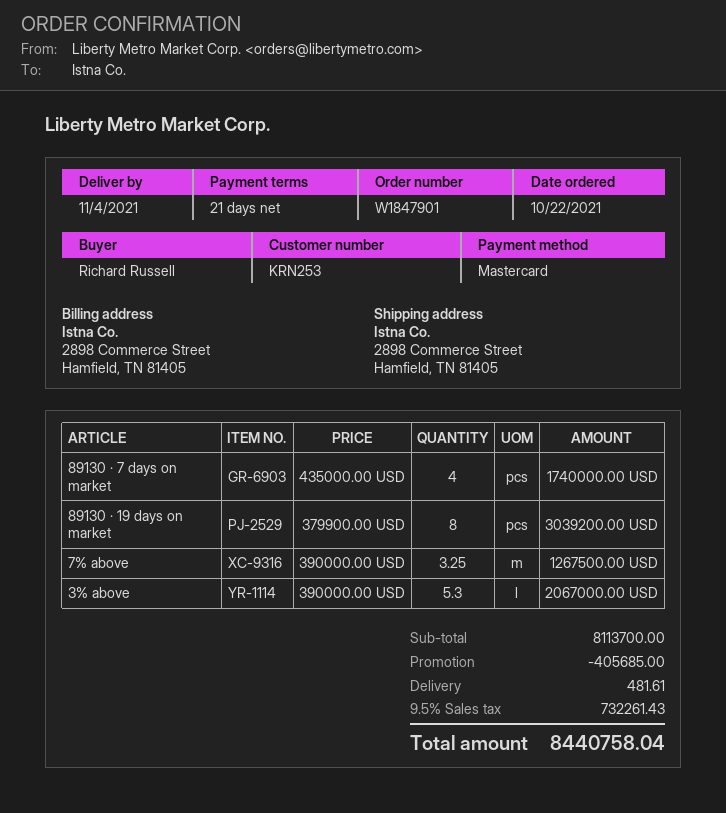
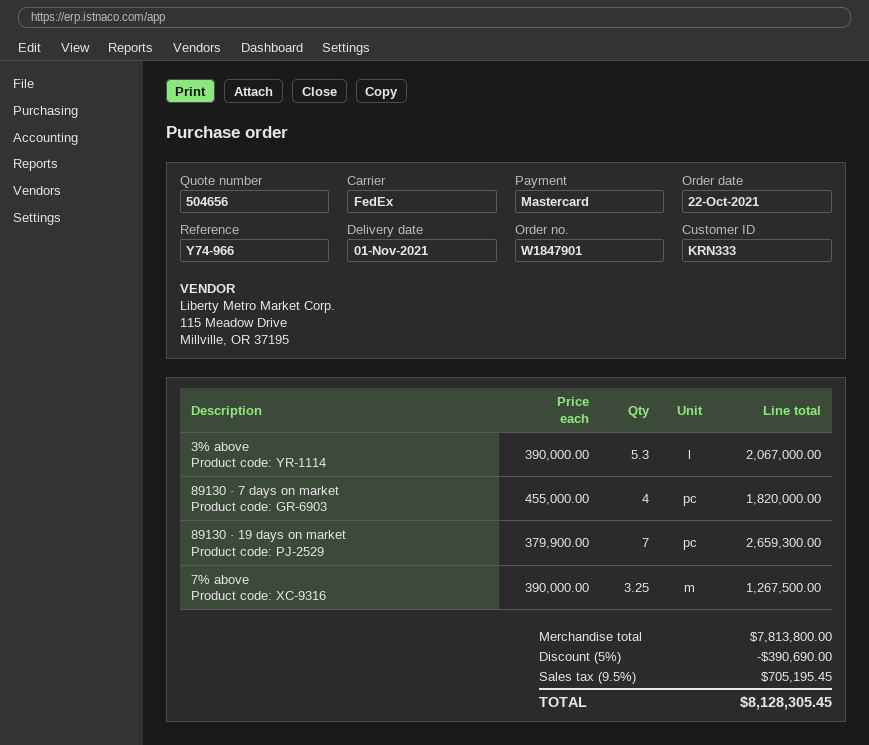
delivery date: 2021-11-04 -> 2021-11-01
customer number: KRN253 -> KRN333
89130 · 7 days on market: 4 x 435000.00 = 1740000.00 -> 4 x 455000.00 = 1820000.00
89130 · 19 days on market: 8 x 379900.00 = 3039200.00 -> 7 x 379900.00 = 2659300.00
subtotal: 8113700.00 -> 7813800.00
discount: 405685.00 -> 390690.00
shipping: 481.61 -> none
tax: 9.5% = 732261.43 -> 9.5% = 705195.45
total: 8440758.04 -> 8128305.45

